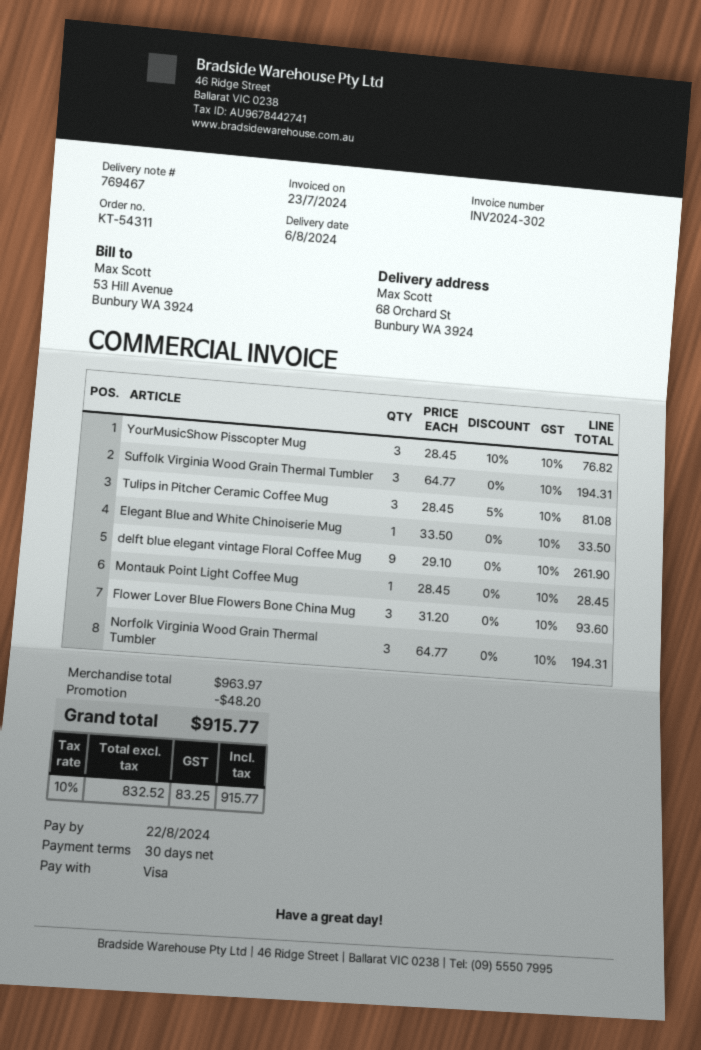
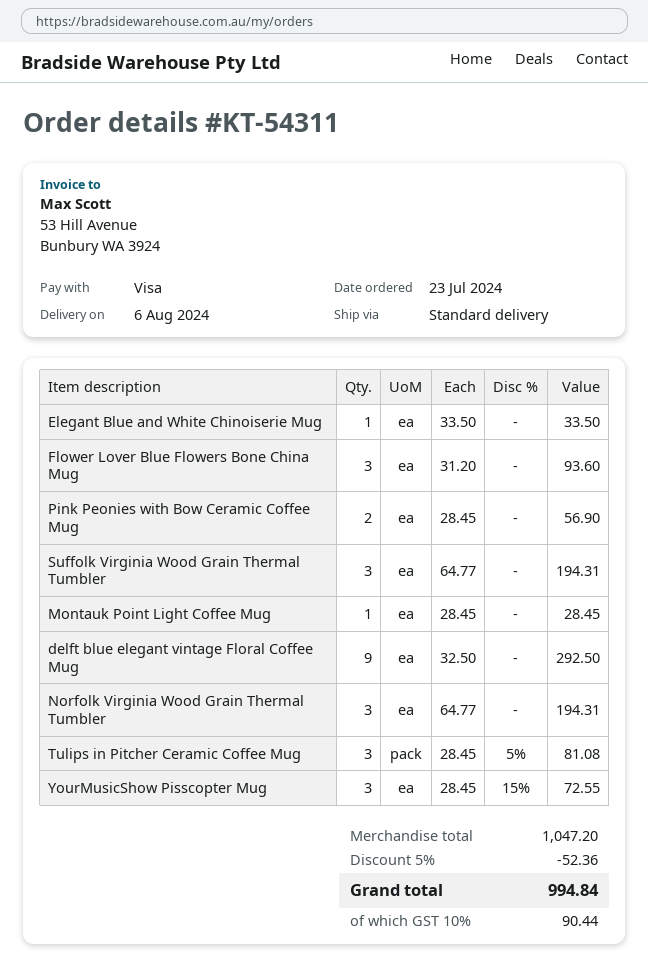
YourMusicShow Pisscopter Mug: 3 x 28.45 - 10% = 76.82 -> 3 x 28.45 - 15% = 72.55
delft blue elegant vintage Floral Coffee Mug: 9 x 29.10 = 261.90 -> 9 x 32.50 = 292.50
Pink Peonies with Bow Ceramic Coffee Mug: none -> 2 x 28.45 = 56.90
subtotal: 963.97 -> 1047.20
discount: 48.20 -> 52.36
tax: 10% = 83.25 -> 10% = 90.44
total: 915.77 -> 994.84

